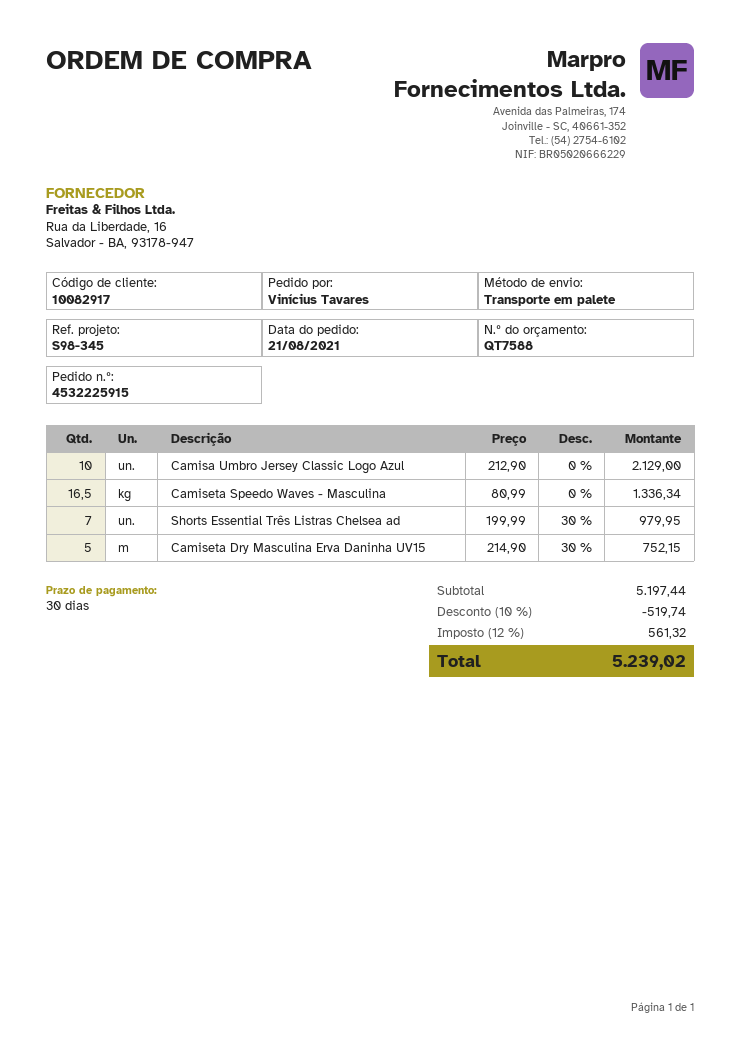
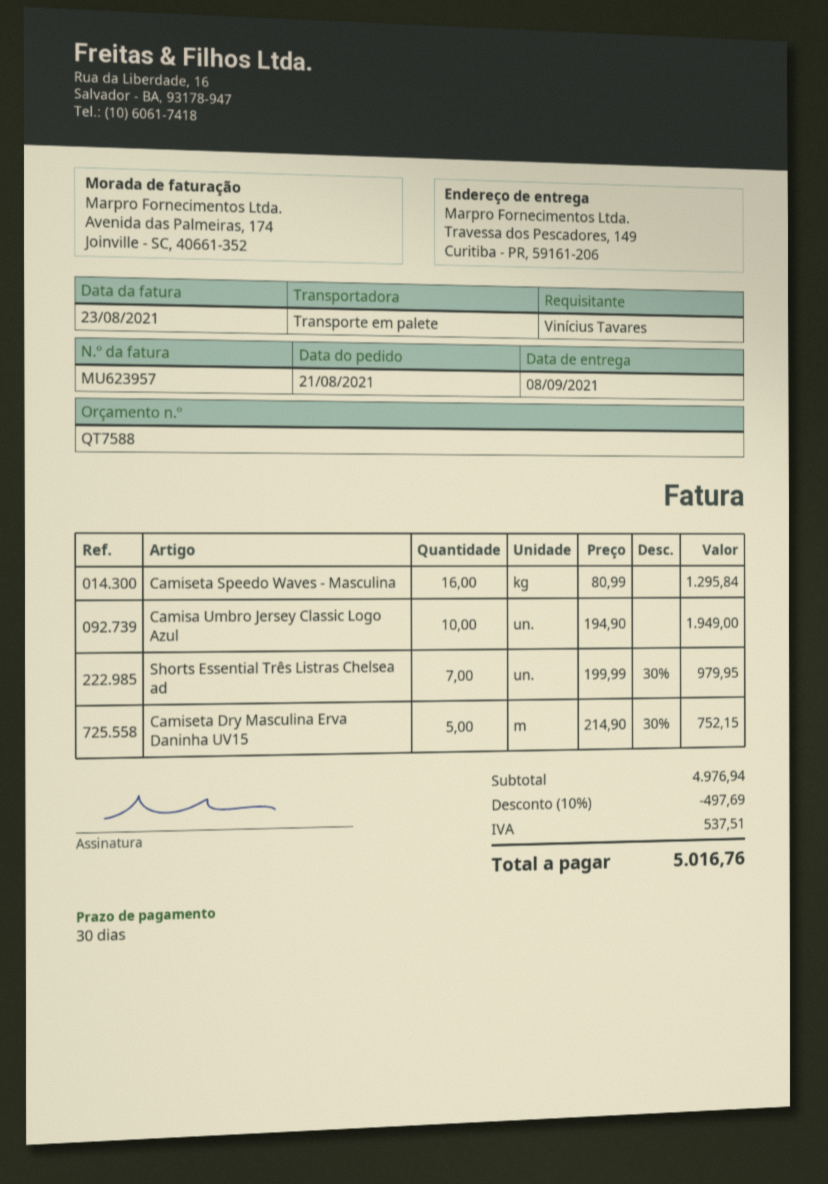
Camisa Umbro Jersey Classic Logo Azul: 10 x 212.90 = 2129.00 -> 10 x 194.90 = 1949.00
Camiseta Speedo Waves - Masculina: 16.5 x 80.99 = 1336.34 -> 16 x 80.99 = 1295.84
subtotal: 5197.44 -> 4976.94
discount: 10% = 519.74 -> 10% = 497.69
tax: 561.32 -> 537.51
total: 5239.02 -> 5016.76

